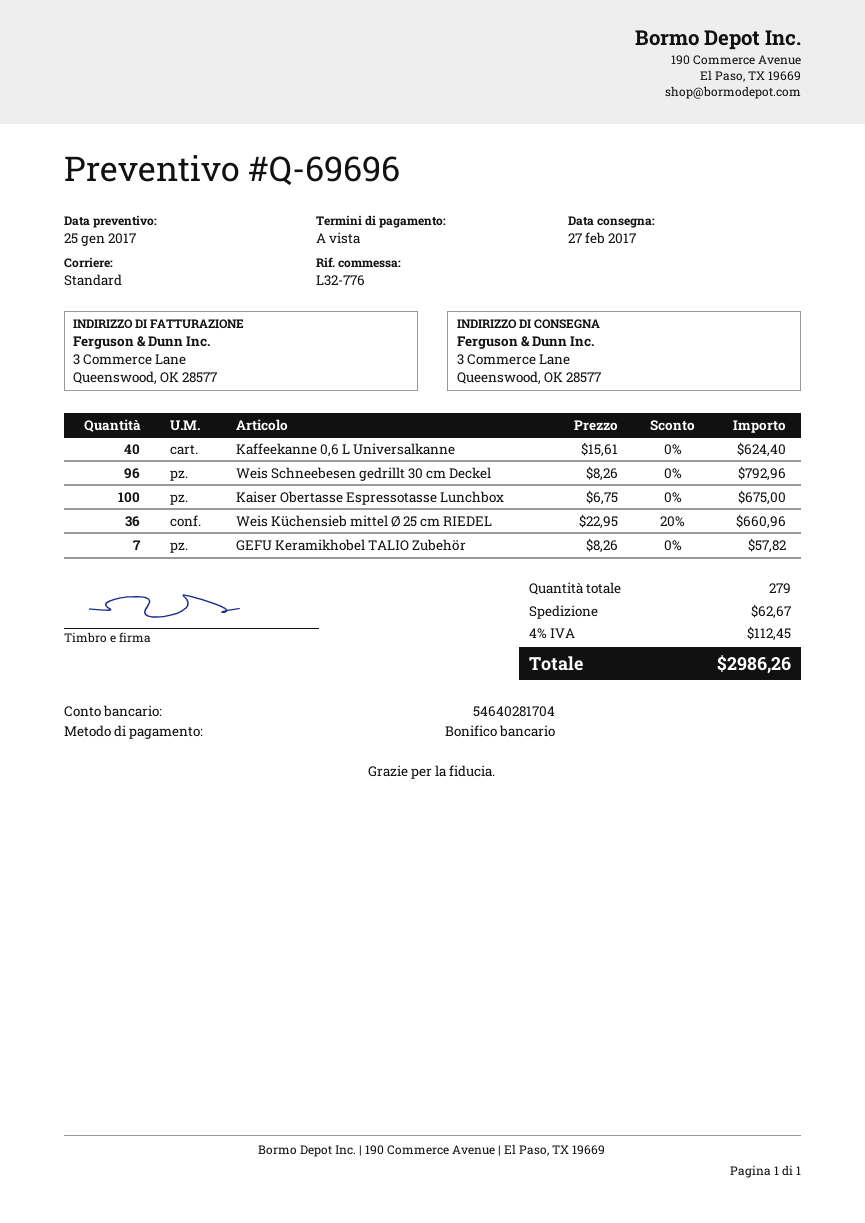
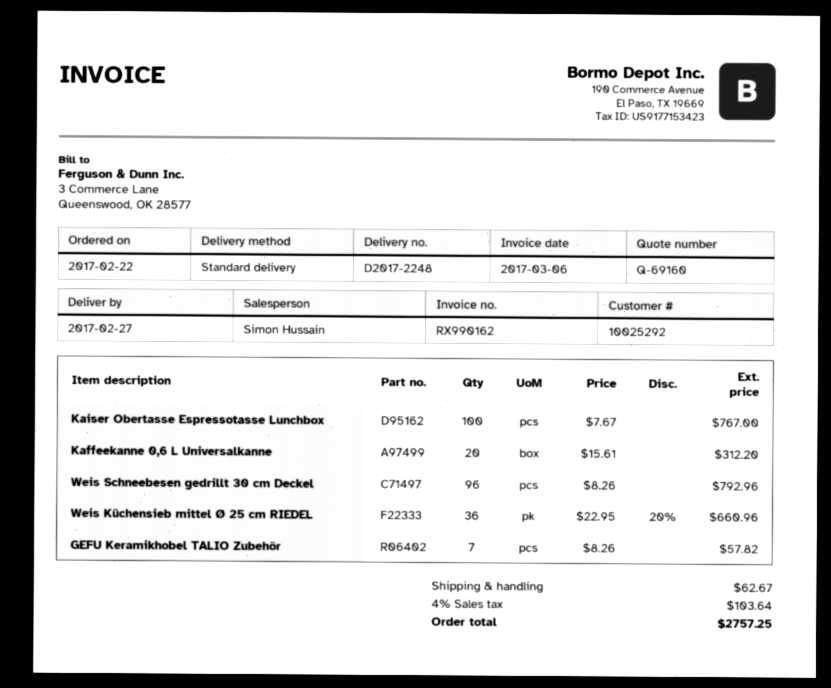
quote number: Q-69696 -> Q-69160
Kaffeekanne 0,6 L Universalkanne: 40 x 15.61 = 624.40 -> 20 x 15.61 = 312.20
Kaiser Obertasse Espressotasse Lunchbox: 100 x 6.75 = 675.00 -> 100 x 7.67 = 767.00
tax: 4% = 112.45 -> 4% = 103.64
total: 2986.26 -> 2757.25

